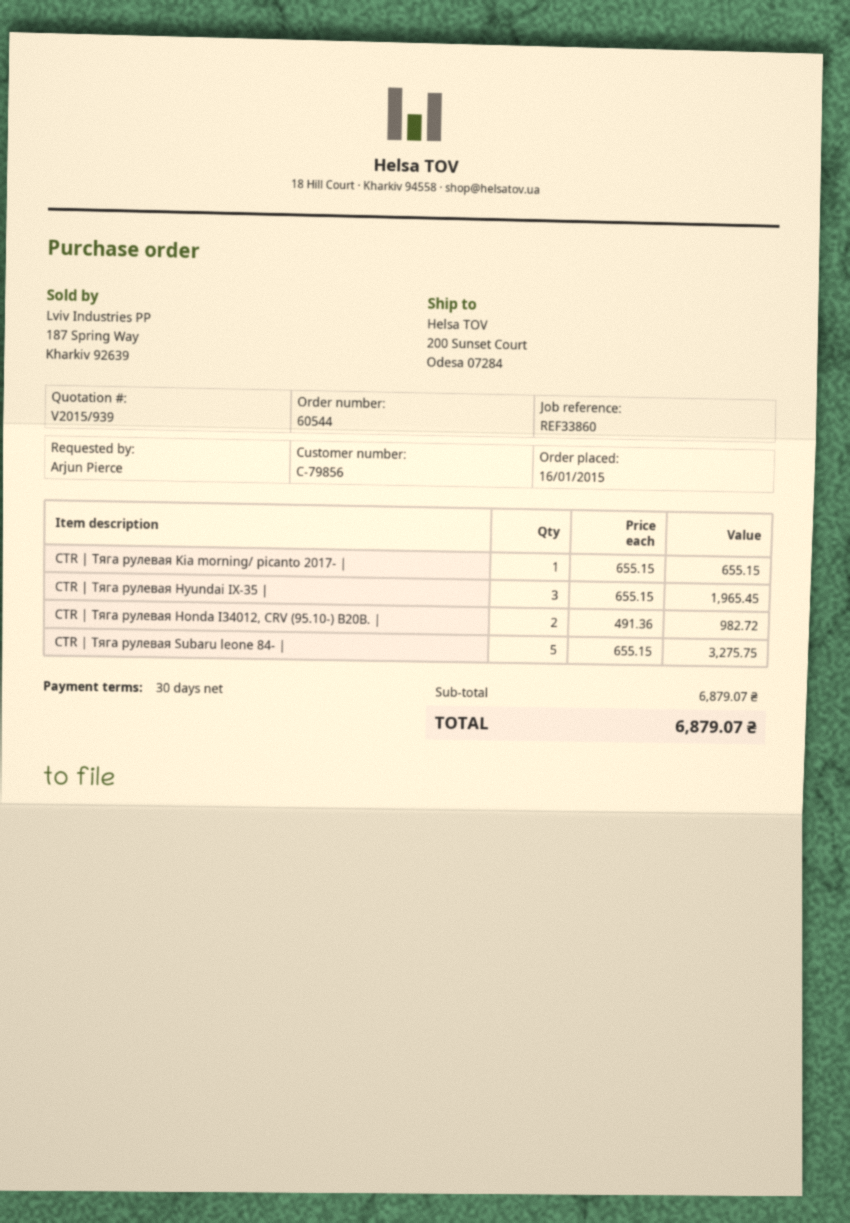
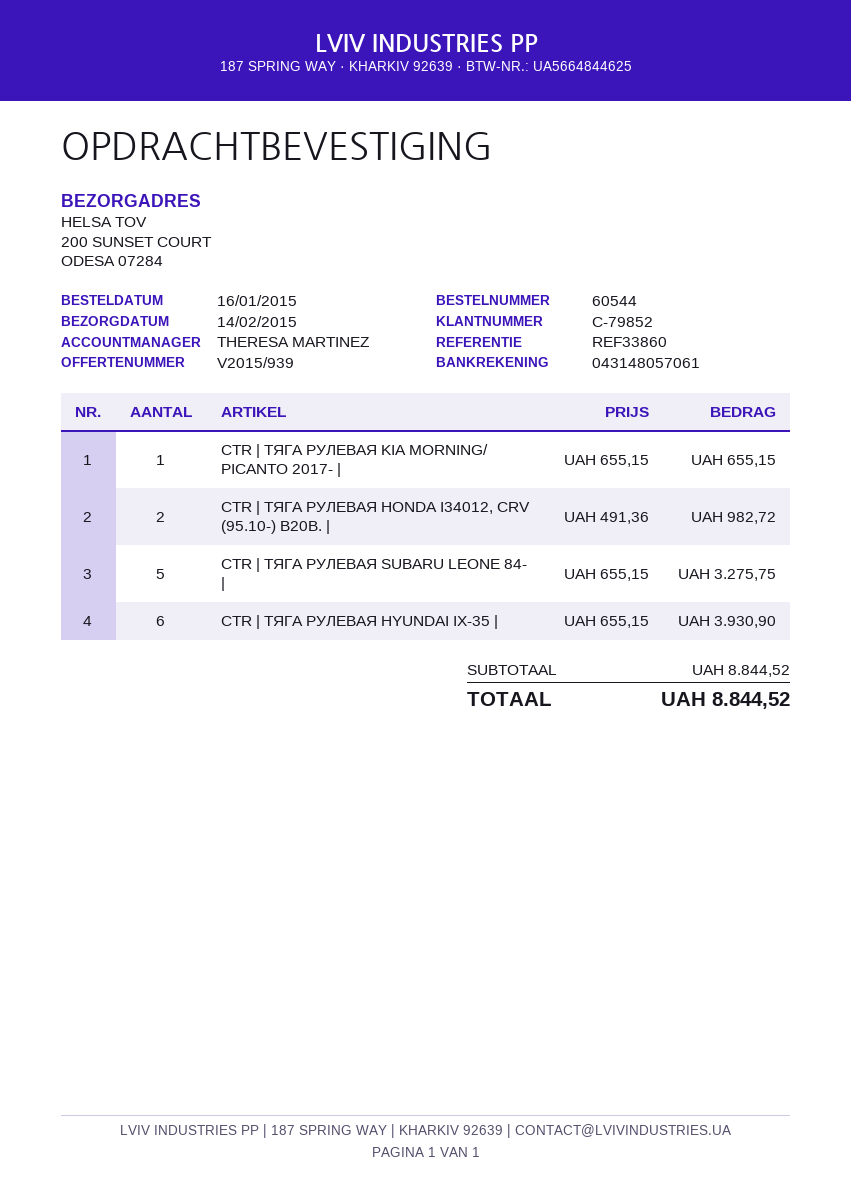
customer number: C-79856 -> C-79852
CTR | Тяга рулевая Hyundai IX-35 |: 3 x 655.15 = 1965.45 -> 6 x 655.15 = 3930.90
subtotal: 6879.07 -> 8844.52
total: 6879.07 -> 8844.52

